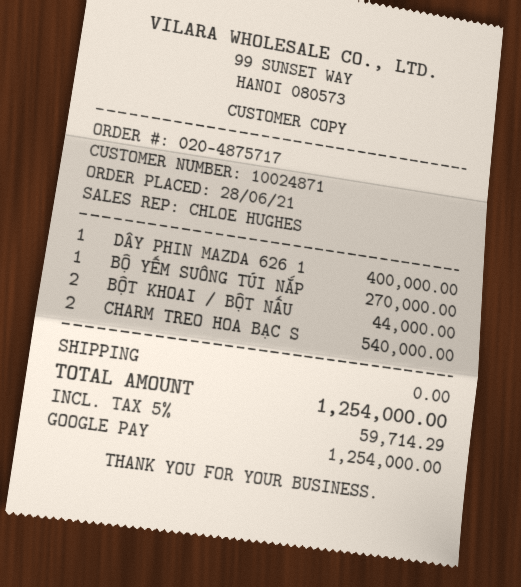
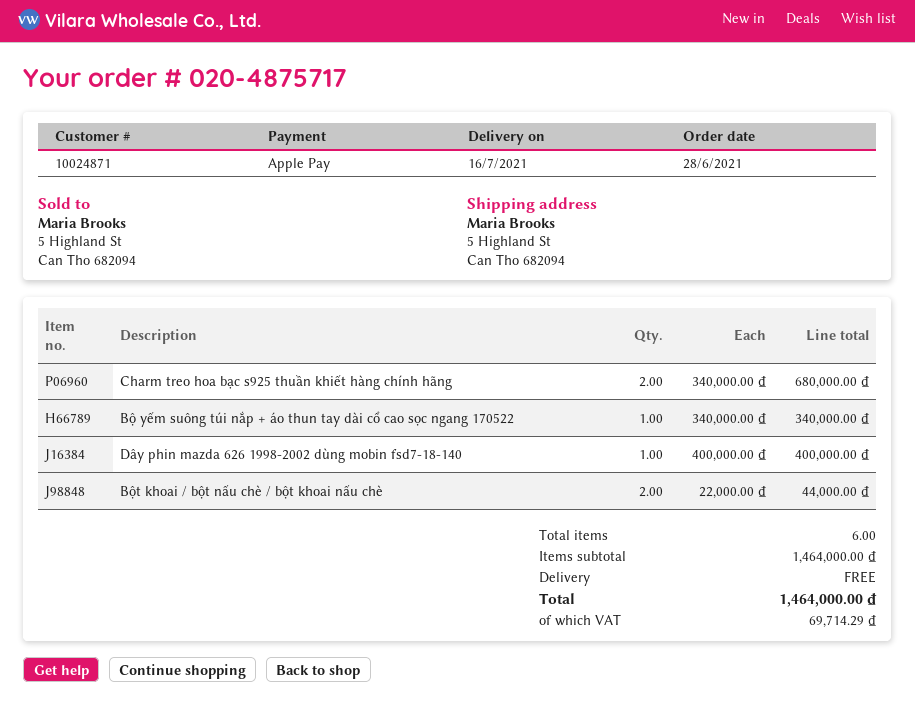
payment method: Google Pay -> Apple Pay
BỘ YẾM SUÔNG TÚI NẮP: 1 for 270000.00 -> 1 for 340000.00
CHARM TREO HOA BẠC S: 2 for 540000.00 -> 2 for 680000.00
tax: 59714.29 -> 69714.29
total: 1254000.00 -> 1464000.00

